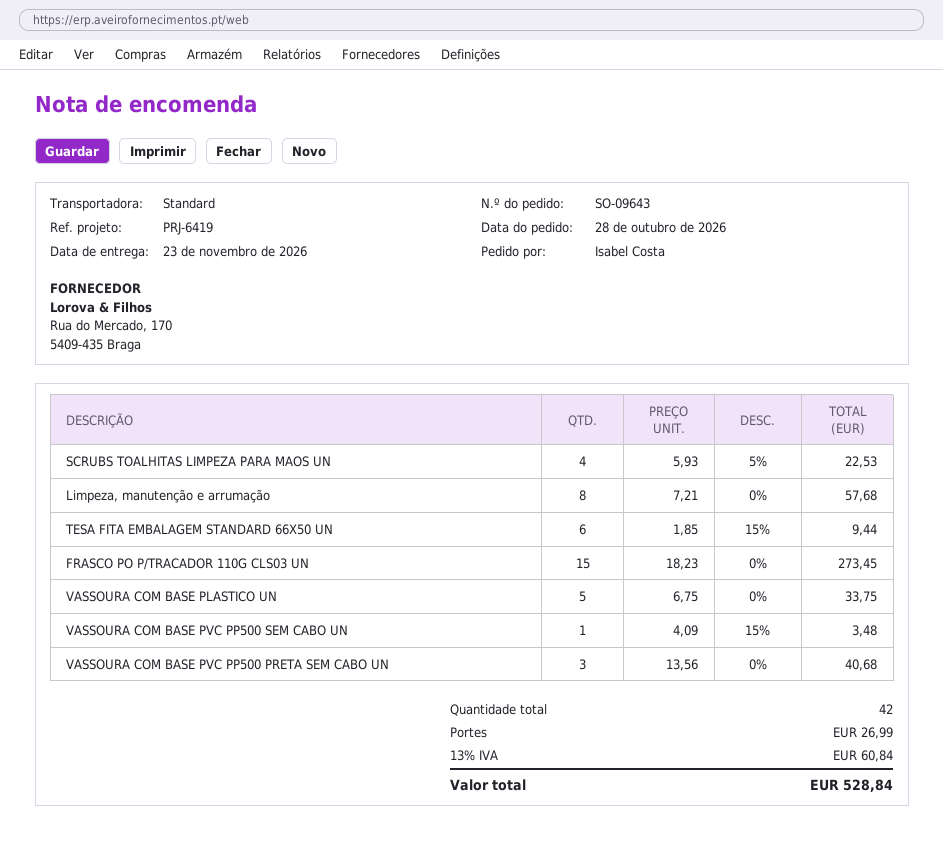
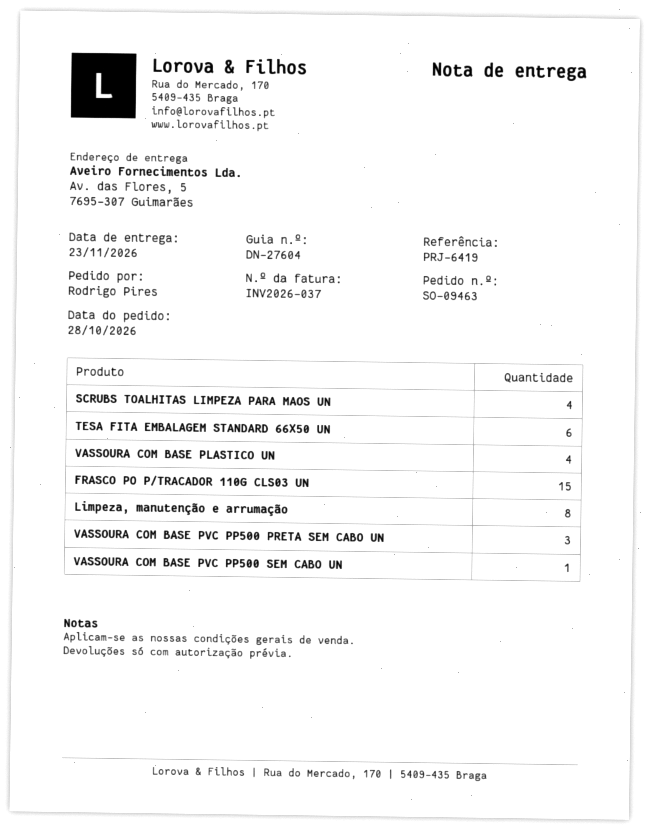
order number: SO-09643 -> SO-09463
ordered by: Isabel Costa -> Rodrigo Pires
VASSOURA COM BASE PLASTICO UN: 5 -> 4

